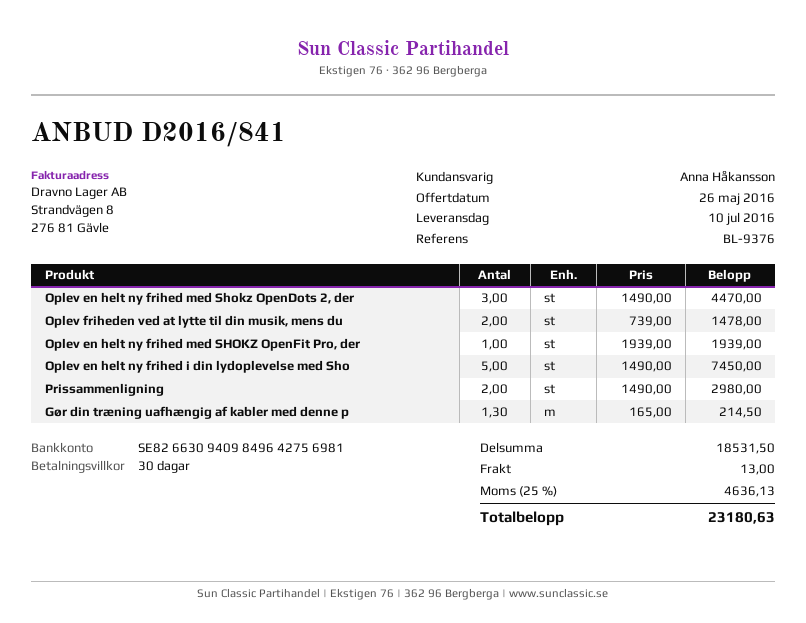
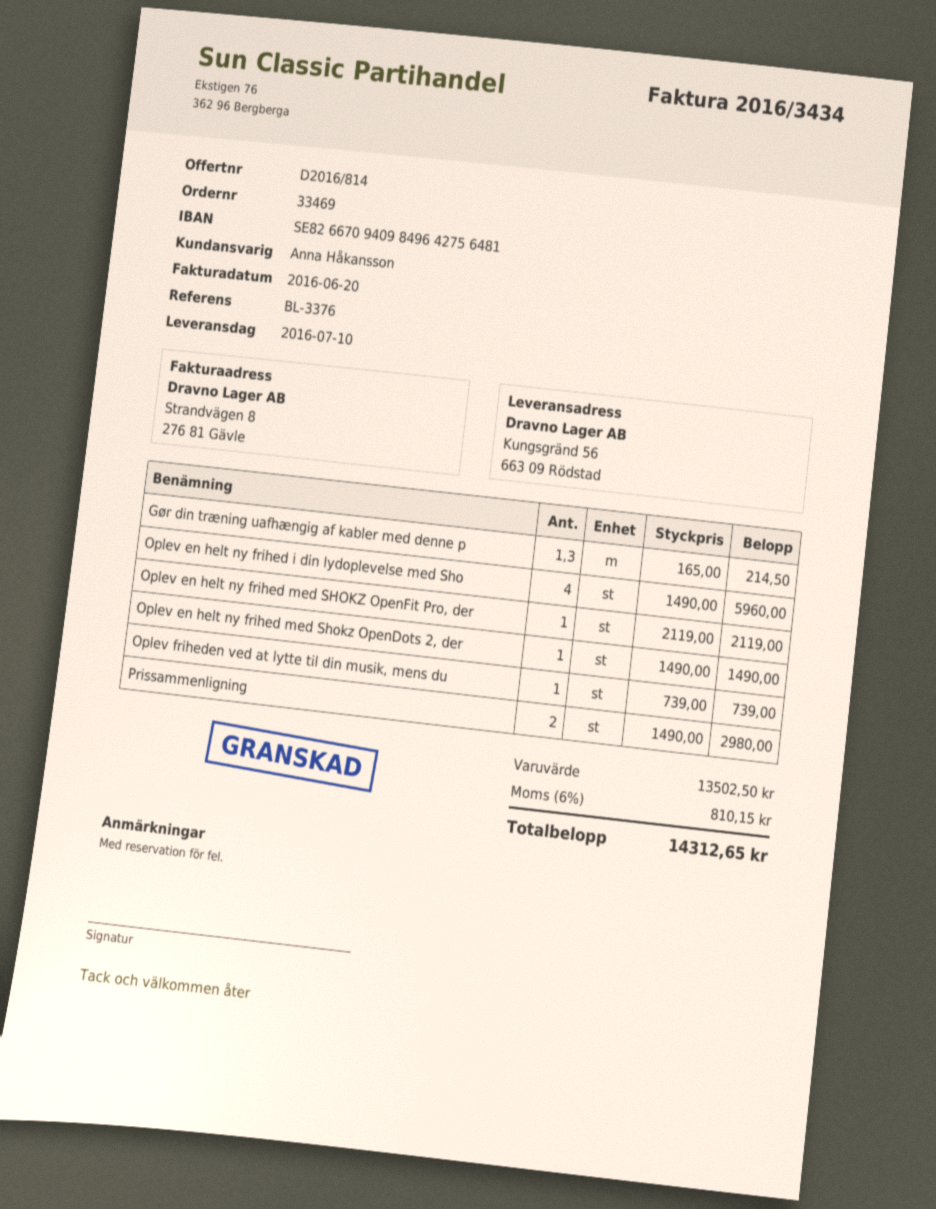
quote number: D2016/841 -> D2016/814
reference: BL-9376 -> BL-3376
bank account: SE8266309409849642756981 -> SE8266709409849642756481
Oplev en helt ny frihed med Shokz OpenDots 2, der: 3 x 1490.00 = 4470.00 -> 1 x 1490.00 = 1490.00
Oplev friheden ved at lytte til din musik, mens du: 2 x 739.00 = 1478.00 -> 1 x 739.00 = 739.00
Oplev en helt ny frihed med SHOKZ OpenFit Pro, der: 1 x 1939.00 = 1939.00 -> 1 x 2119.00 = 2119.00
Oplev en helt ny frihed i din lydoplevelse med Sho: 5 x 1490.00 = 7450.00 -> 4 x 1490.00 = 5960.00
subtotal: 18531.50 -> 13502.50
shipping: 13.00 -> none
tax: 25% = 4636.13 -> 6% = 810.15
total: 23180.63 -> 14312.65

